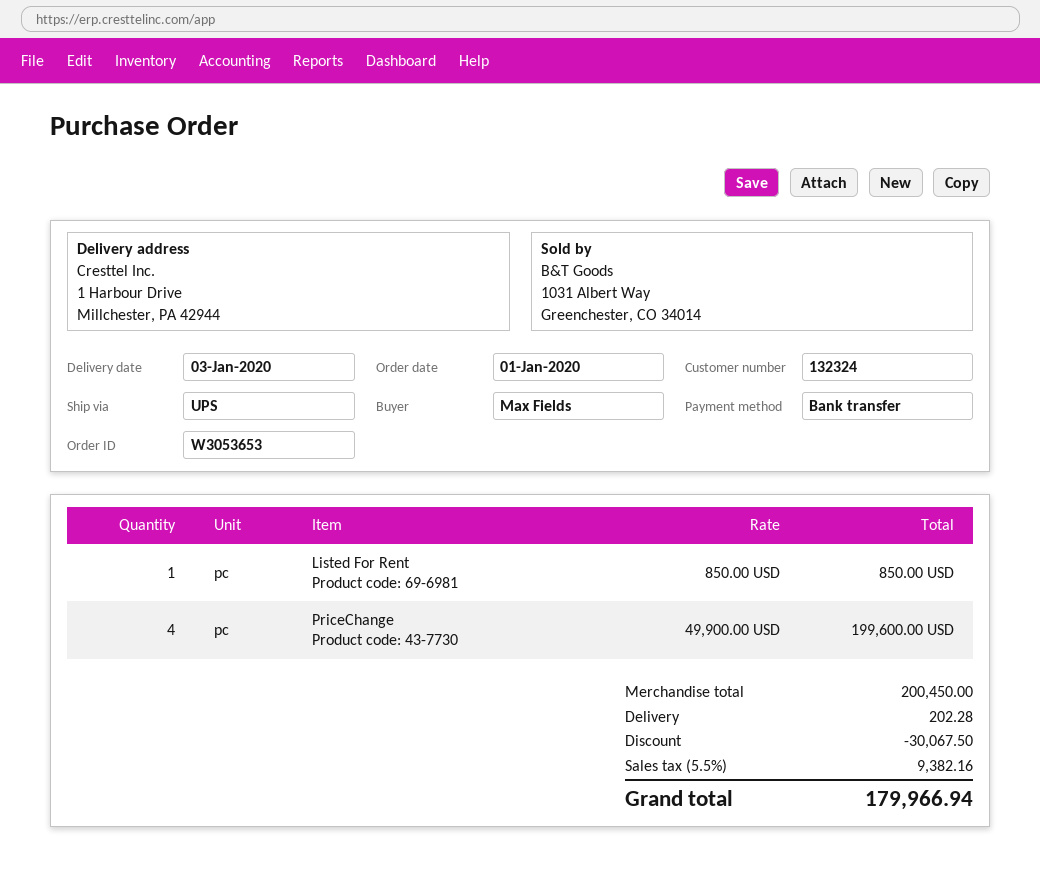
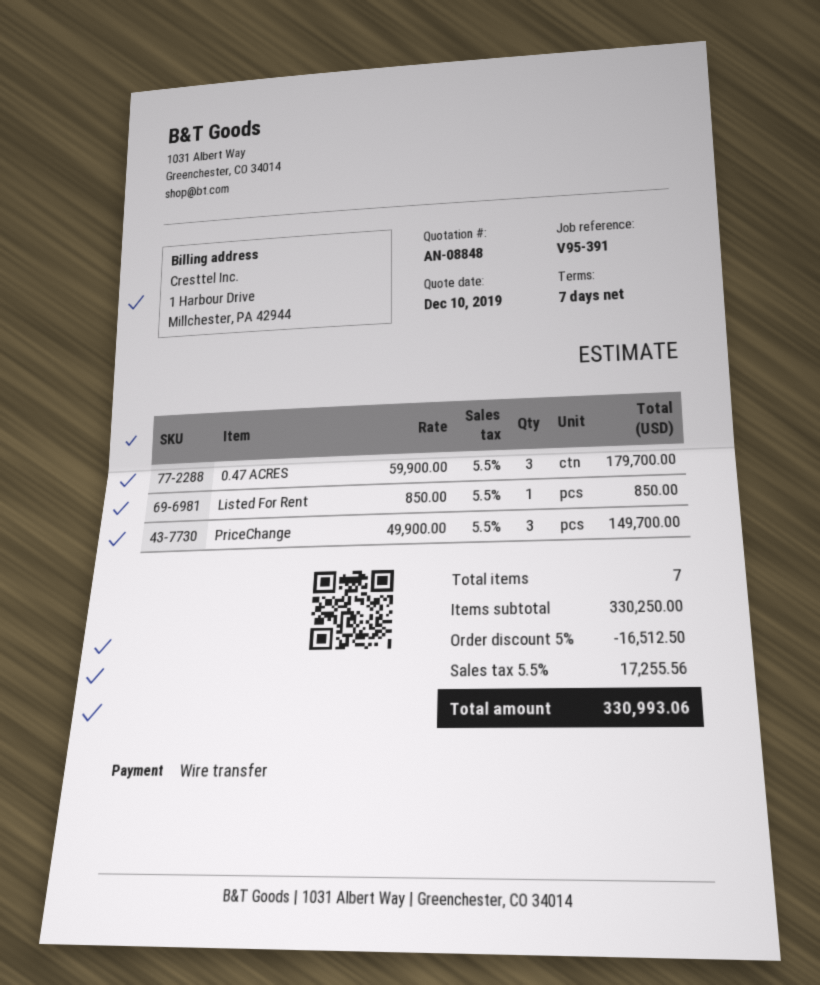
PriceChange: 4 x 49900.00 = 199600.00 -> 3 x 49900.00 = 149700.00
0.47 ACRES: none -> 3 x 59900.00 = 179700.00
subtotal: 200450.00 -> 330250.00
discount: 30067.50 -> 16512.50
shipping: 202.28 -> none
tax: 5.5% = 9382.16 -> 5.5% = 17255.56
total: 179966.94 -> 330993.06

